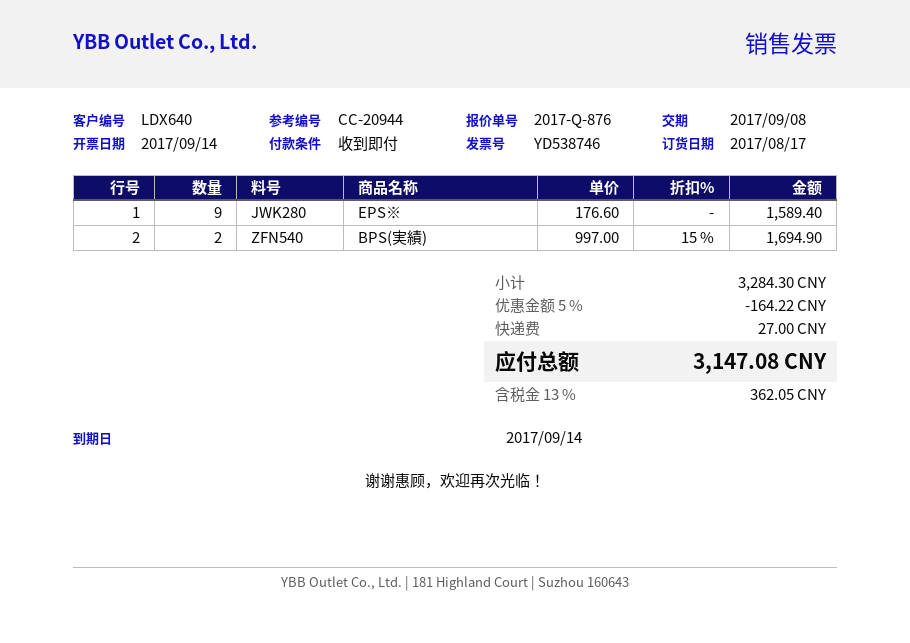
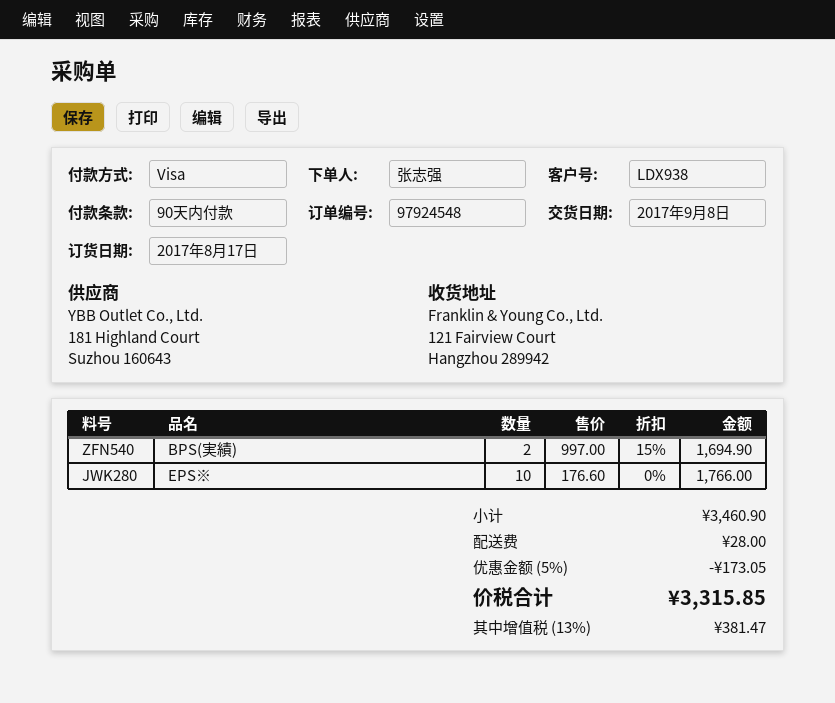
payment terms: on receipt -> 90 days
customer number: LDX640 -> LDX938
EPS※: 9 x 176.60 = 1589.40 -> 10 x 176.60 = 1766.00
subtotal: 3284.30 -> 3460.90
discount: 5% = 164.22 -> 5% = 173.05
shipping: 27.00 -> 28.00
tax: 13% = 362.05 -> 13% = 381.47
total: 3147.08 -> 3315.85

